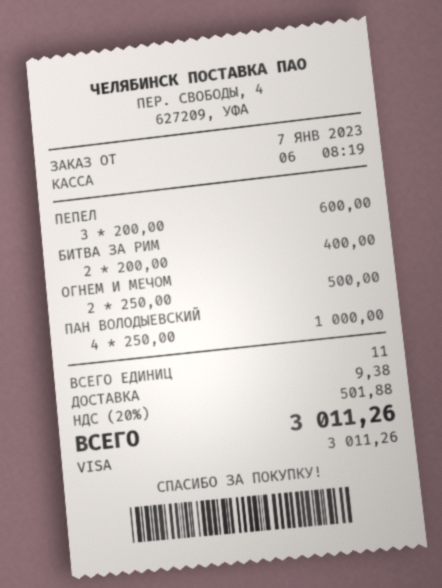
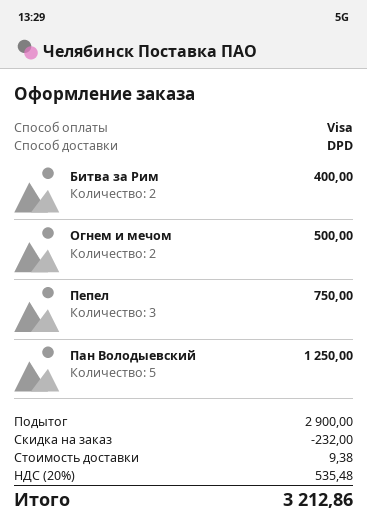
ПЕПЕЛ: 3 for 600.00 -> 3 for 750.00
ПАН ВОЛОДЫЕВСКИЙ: 4 for 1000.00 -> 5 for 1250.00
discount: none -> 232.00
tax: 20% = 501.88 -> 20% = 535.48
total: 3011.26 -> 3212.86

